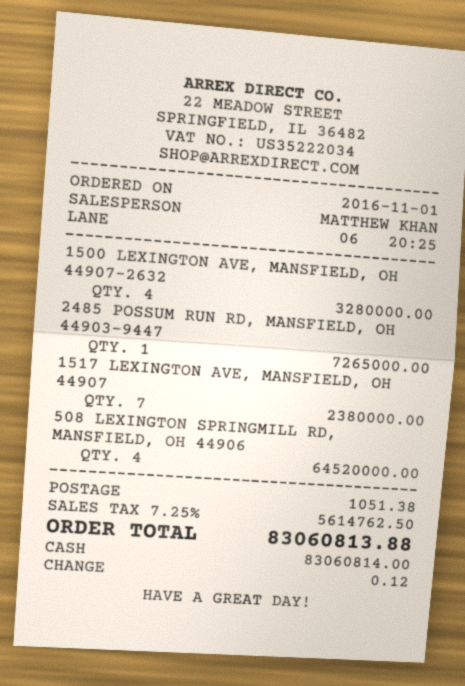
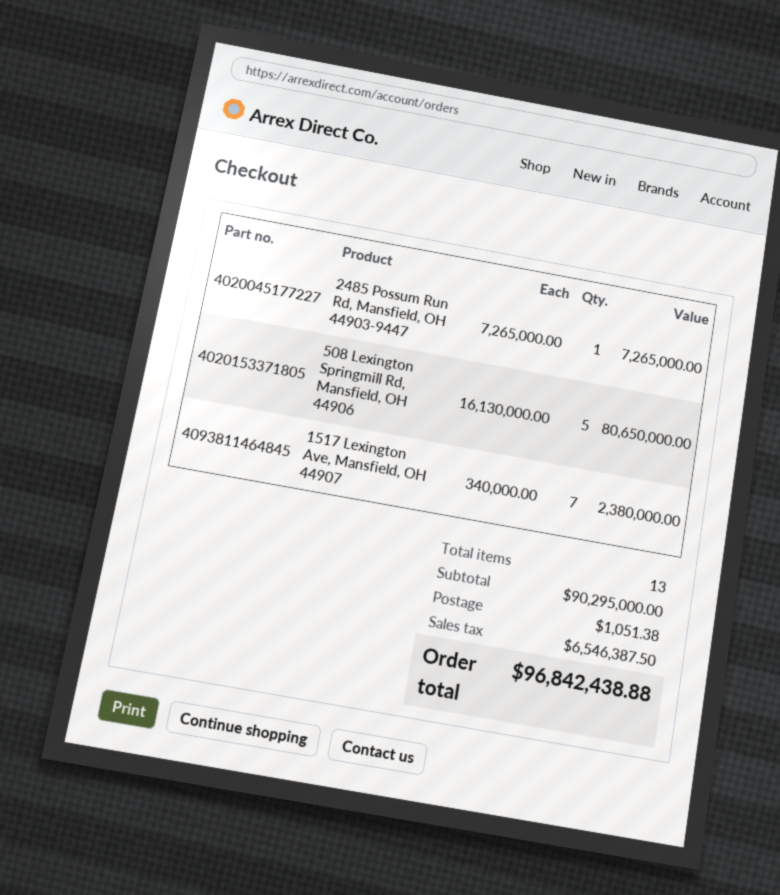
1500 LEXINGTON AVE, MANSFIELD, OH 44907-2632: 4 for 3280000.00 -> none
508 LEXINGTON SPRINGMILL RD, MANSFIELD, OH 44906: 4 for 64520000.00 -> 5 for 80650000.00
tax: 5614762.50 -> 6546387.50
total: 83060813.88 -> 96842438.88

